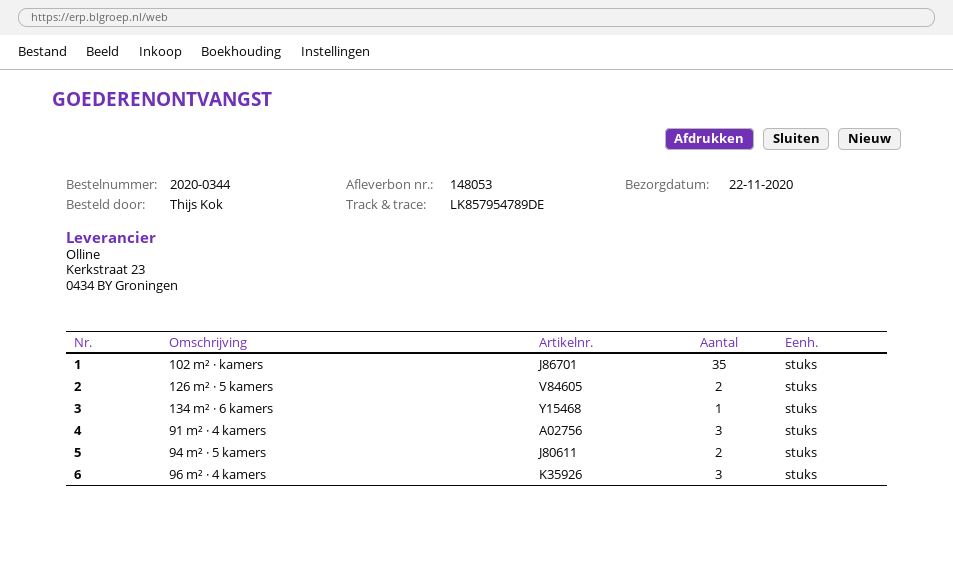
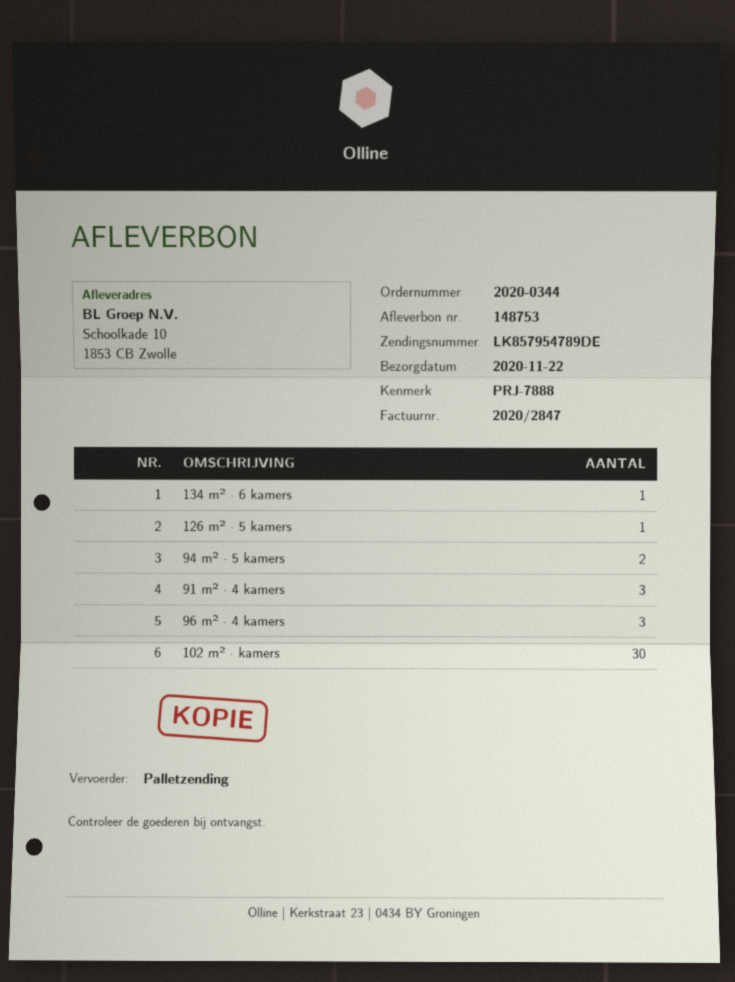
delivery note number: 148053 -> 148753
102 m² · kamers: 35 -> 30
126 m² · 5 kamers: 2 -> 1

